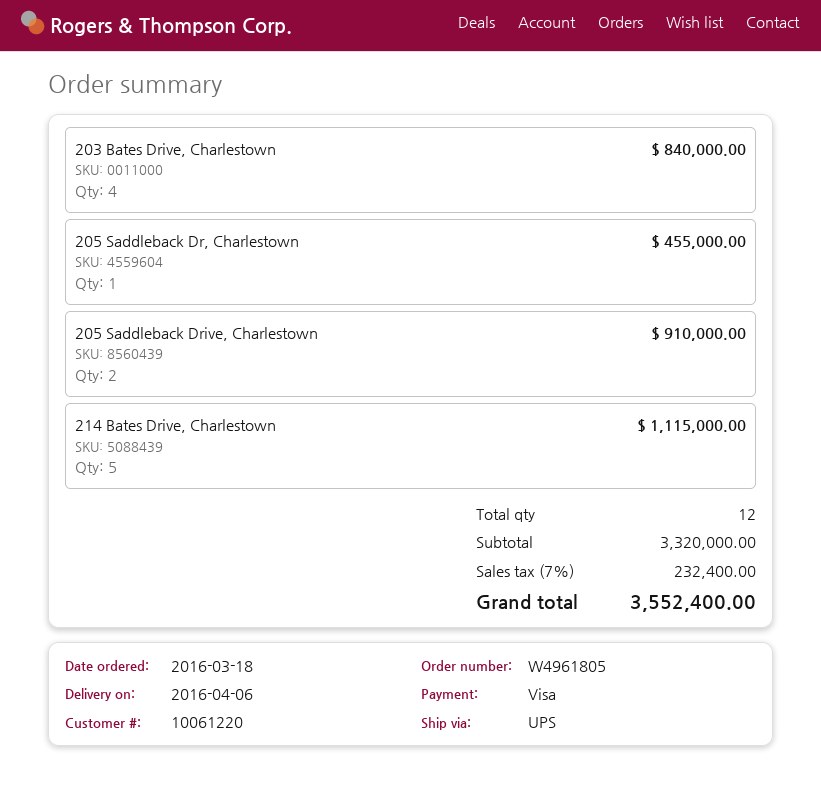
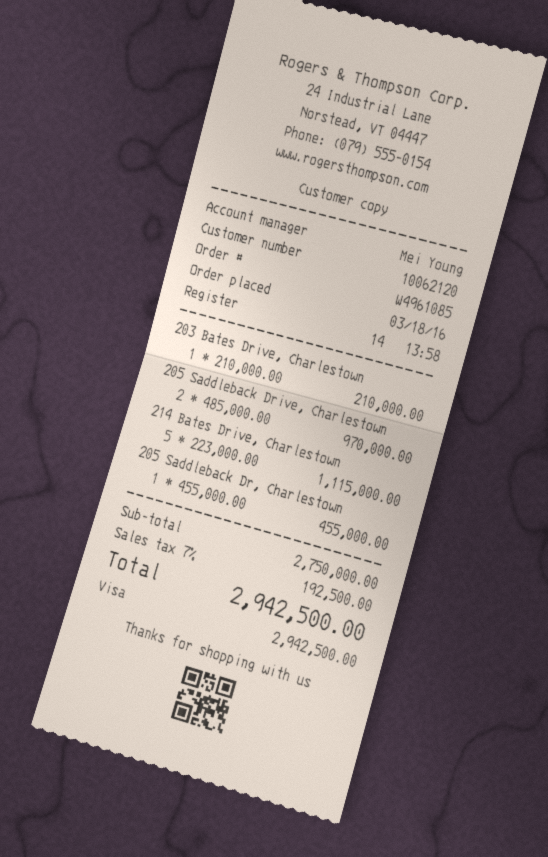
order number: W4961805 -> W4961085
customer number: 10061220 -> 10062120
203 Bates Drive, Charlestown: 4 for 840000.00 -> 1 for 210000.00
205 Saddleback Drive, Charlestown: 2 for 910000.00 -> 2 for 970000.00
subtotal: 3320000.00 -> 2750000.00
tax: 7% = 232400.00 -> 7% = 192500.00
total: 3552400.00 -> 2942500.00

